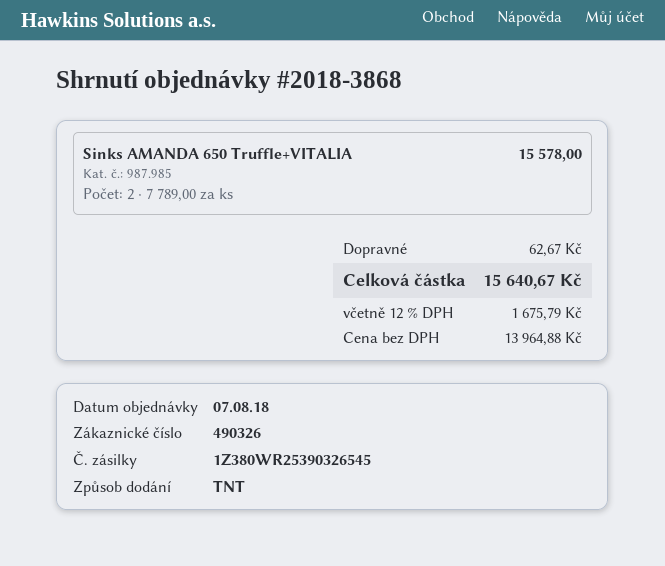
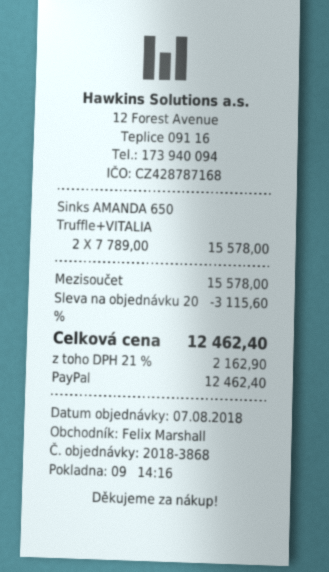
discount: none -> 20% = 3115.60
shipping: 62.67 -> none
tax: 12% = 1675.79 -> 21% = 2162.90
total: 15640.67 -> 12462.40

